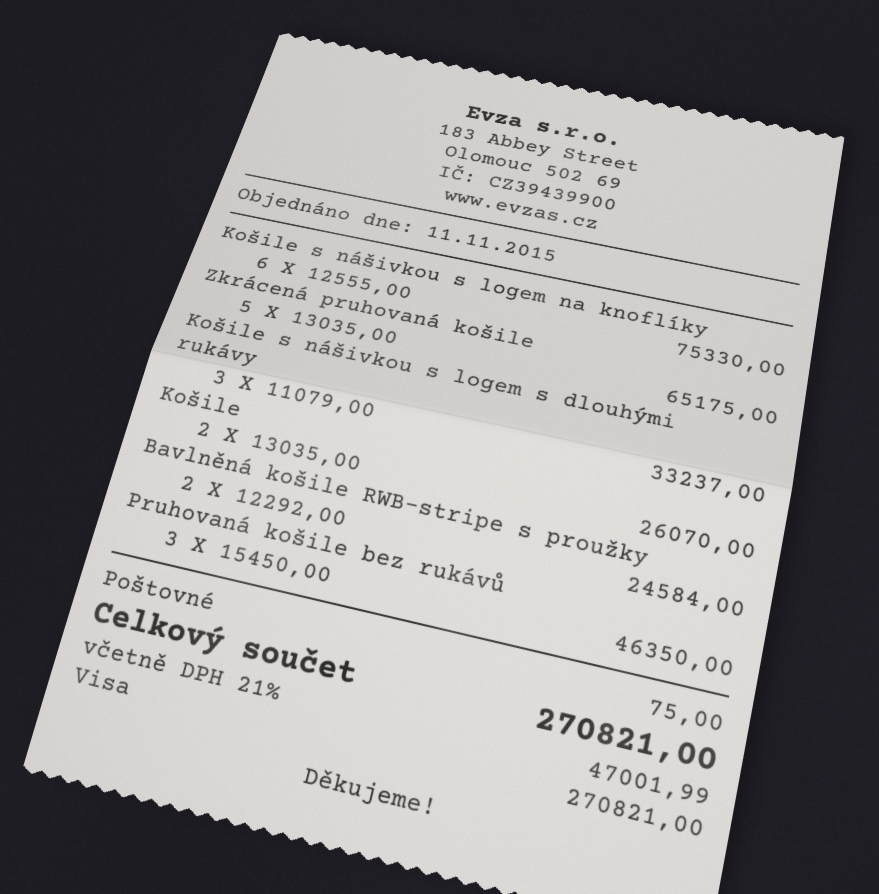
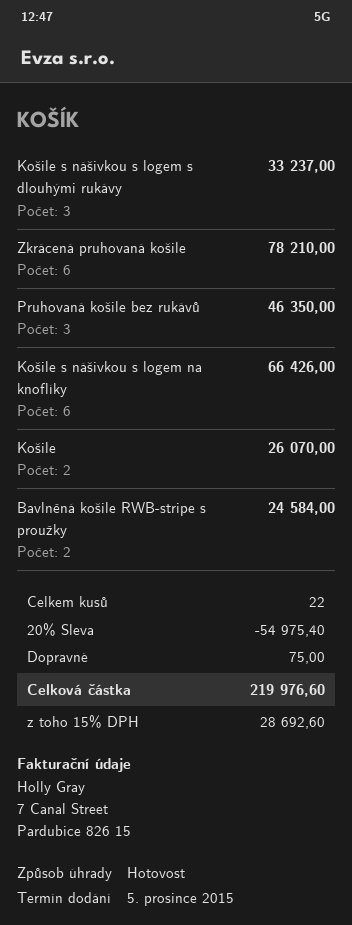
payment method: Visa -> cash
Košile s nášivkou s logem na knoflíky: 6 for 75330.00 -> 6 for 66426.00
Zkrácená pruhovaná košile: 5 for 65175.00 -> 6 for 78210.00
discount: none -> 20% = 54975.40
tax: 21% = 47001.99 -> 15% = 28692.60
total: 270821.00 -> 219976.60

